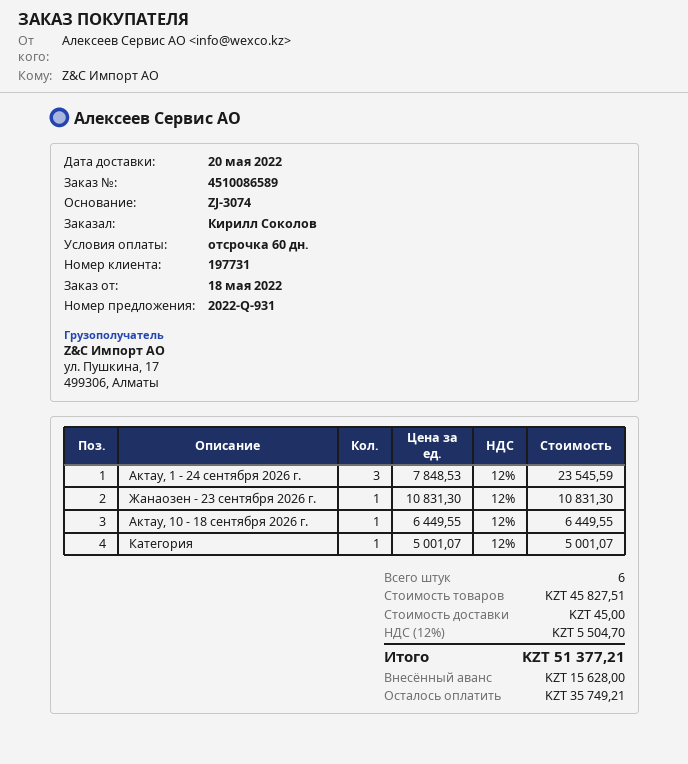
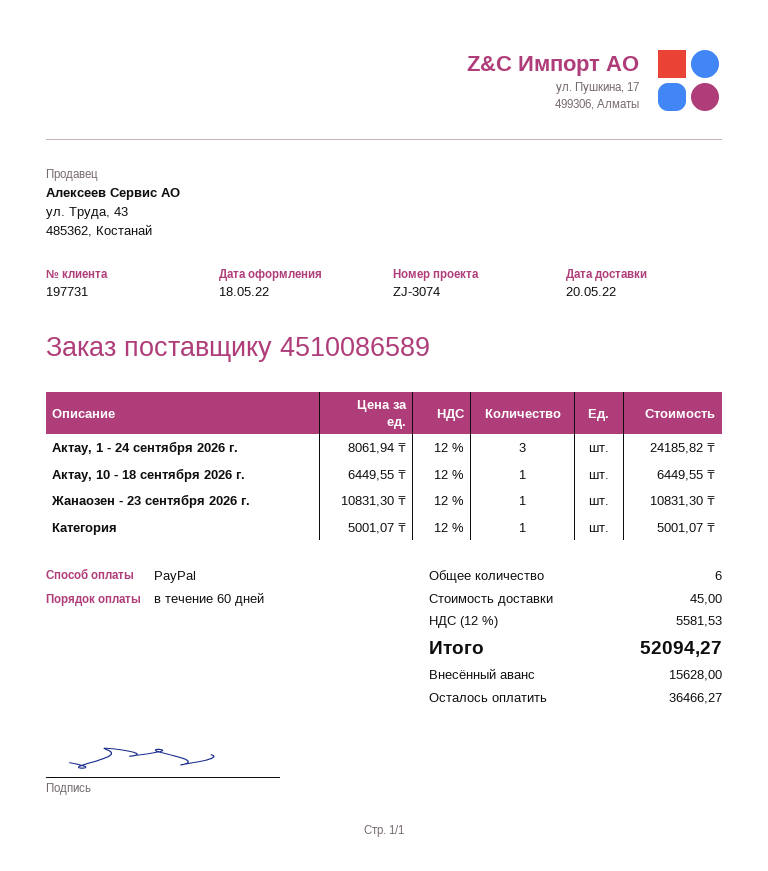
Актау, 1 - 24 сентября 2026 г.: 3 x 7848.53 = 23545.59 -> 3 x 8061.94 = 24185.82
tax: 12% = 5504.70 -> 12% = 5581.53
total: 51377.21 -> 52094.27
balance: 35749.21 -> 36466.27

